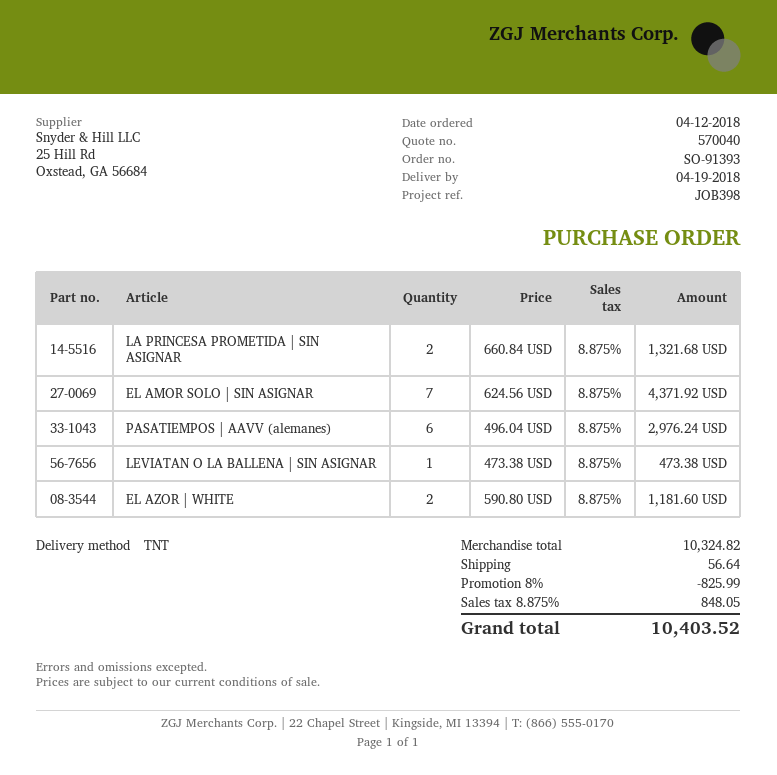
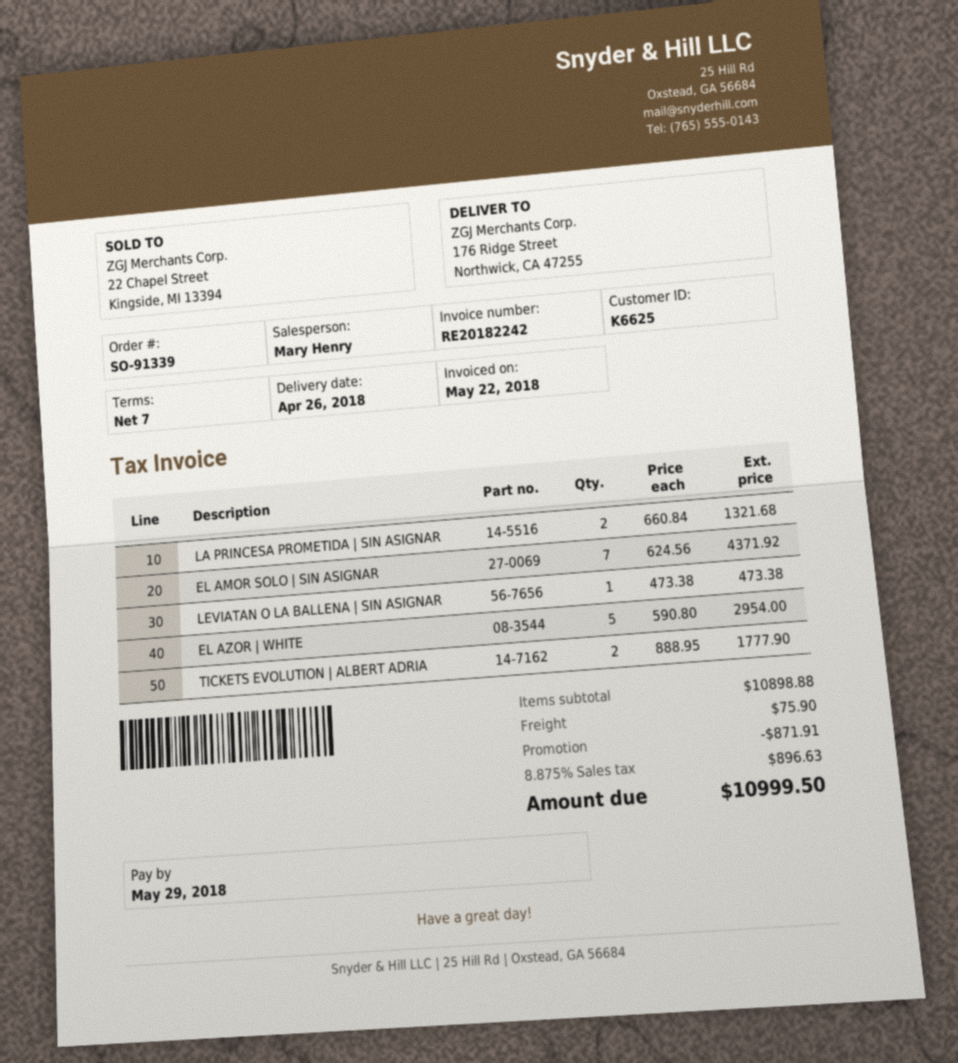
order number: SO-91393 -> SO-91339
delivery date: 2018-04-19 -> 2018-04-26
PASATIEMPOS | AAVV (alemanes): 6 x 496.04 = 2976.24 -> none
EL AZOR | WHITE: 2 x 590.80 = 1181.60 -> 5 x 590.80 = 2954.00
TICKETS EVOLUTION | ALBERT ADRIA: none -> 2 x 888.95 = 1777.90
subtotal: 10324.82 -> 10898.88
discount: 825.99 -> 871.91
shipping: 56.64 -> 75.90
tax: 8.875% = 848.05 -> 8.875% = 896.63
total: 10403.52 -> 10999.50

